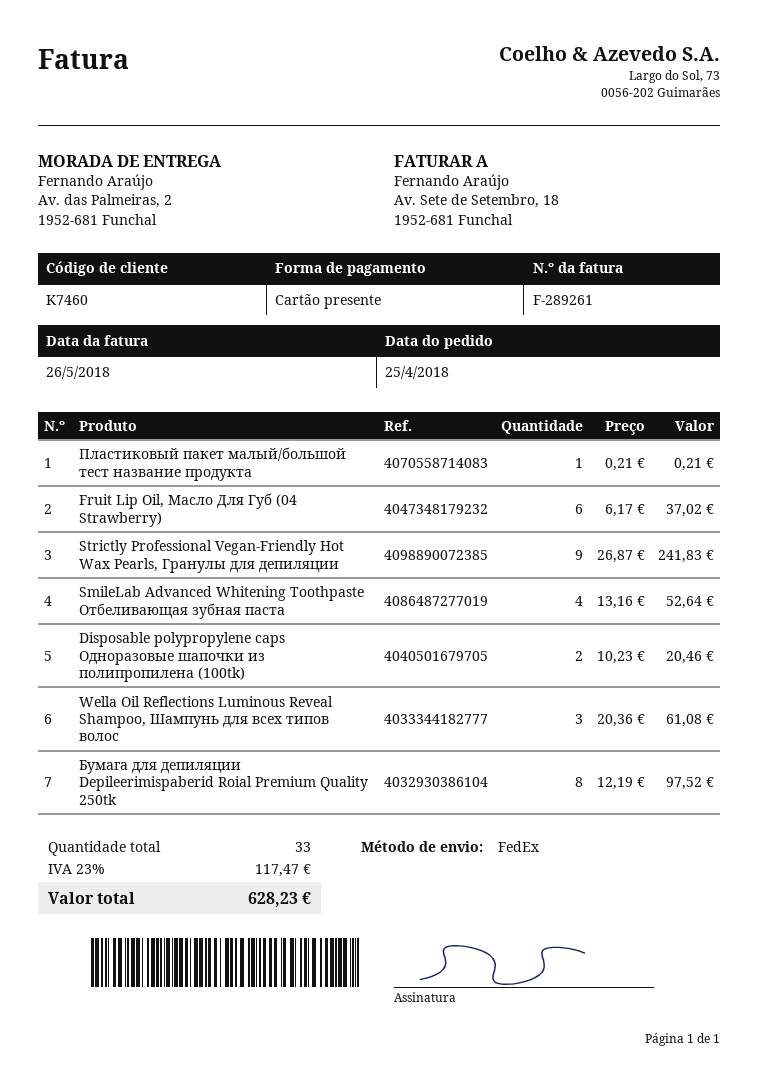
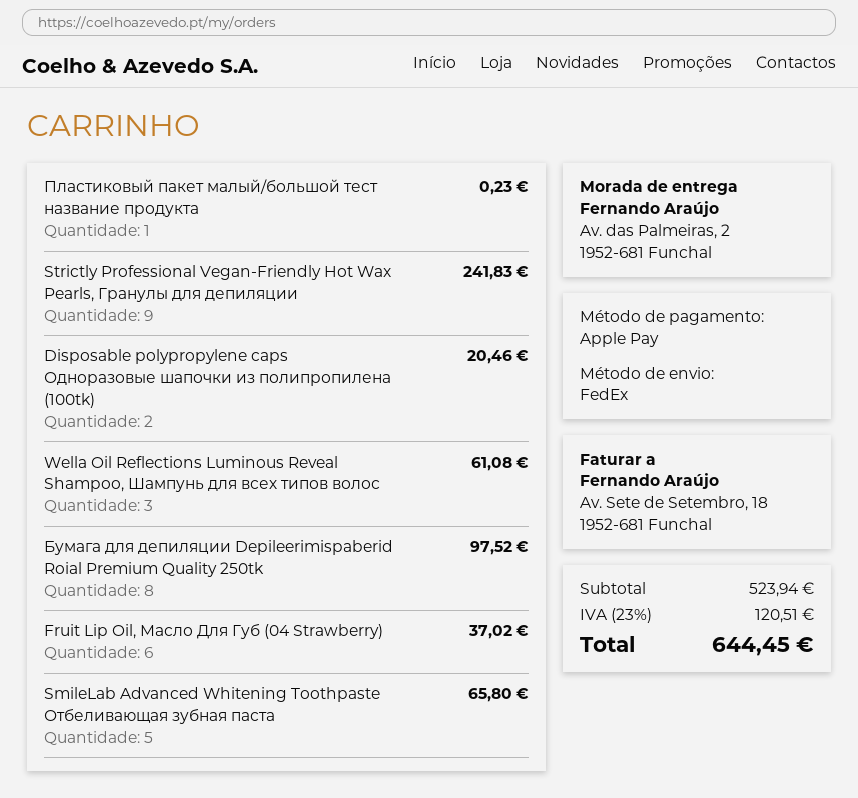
payment method: gift card -> Apple Pay
Пластиковый пакет малый/большой тест название продукта: 1 for 0.21 -> 1 for 0.23
SmileLab Advanced Whitening Toothpaste Отбеливающая зубная паста: 4 for 52.64 -> 5 for 65.80
tax: 23% = 117.47 -> 23% = 120.51
total: 628.23 -> 644.45

